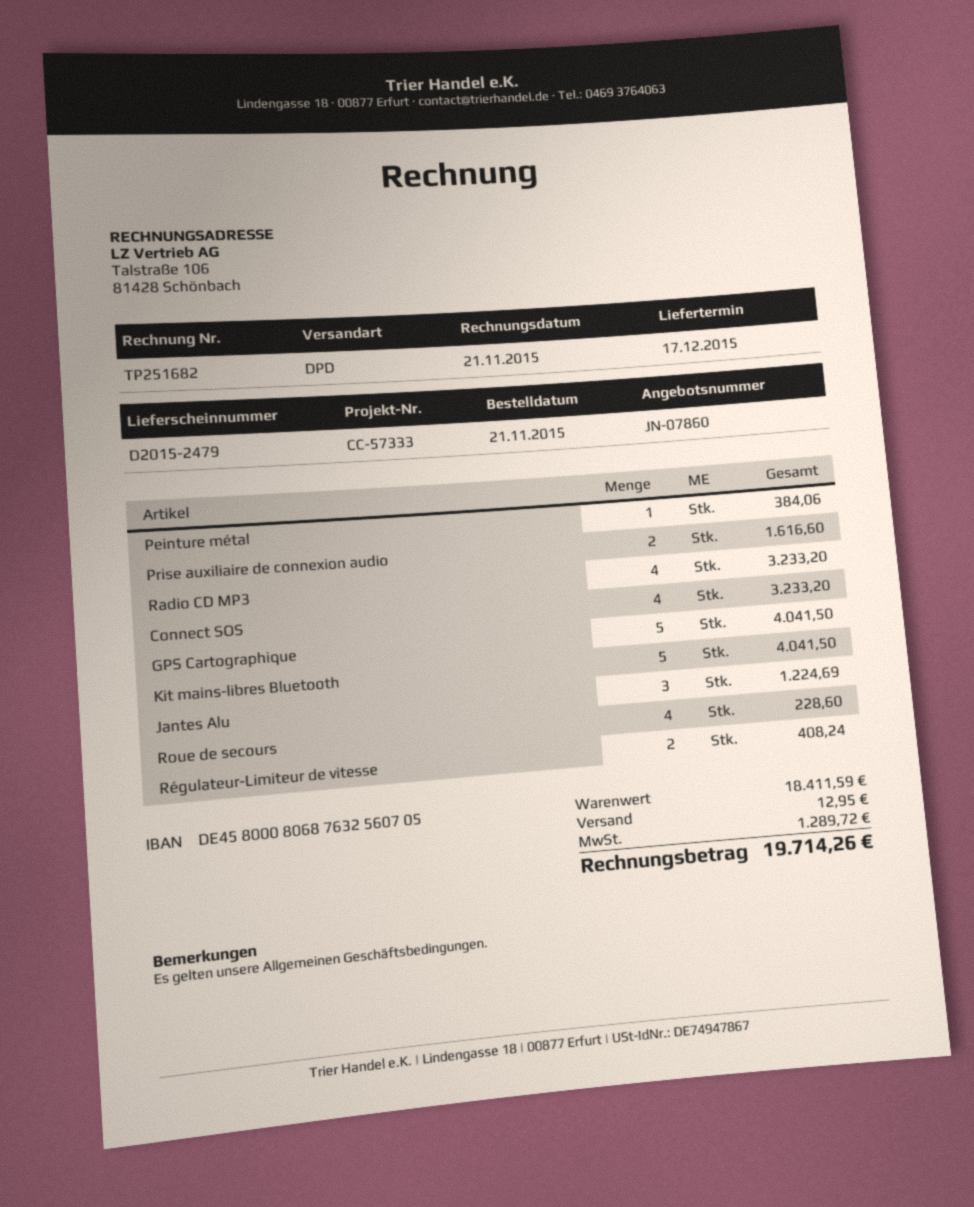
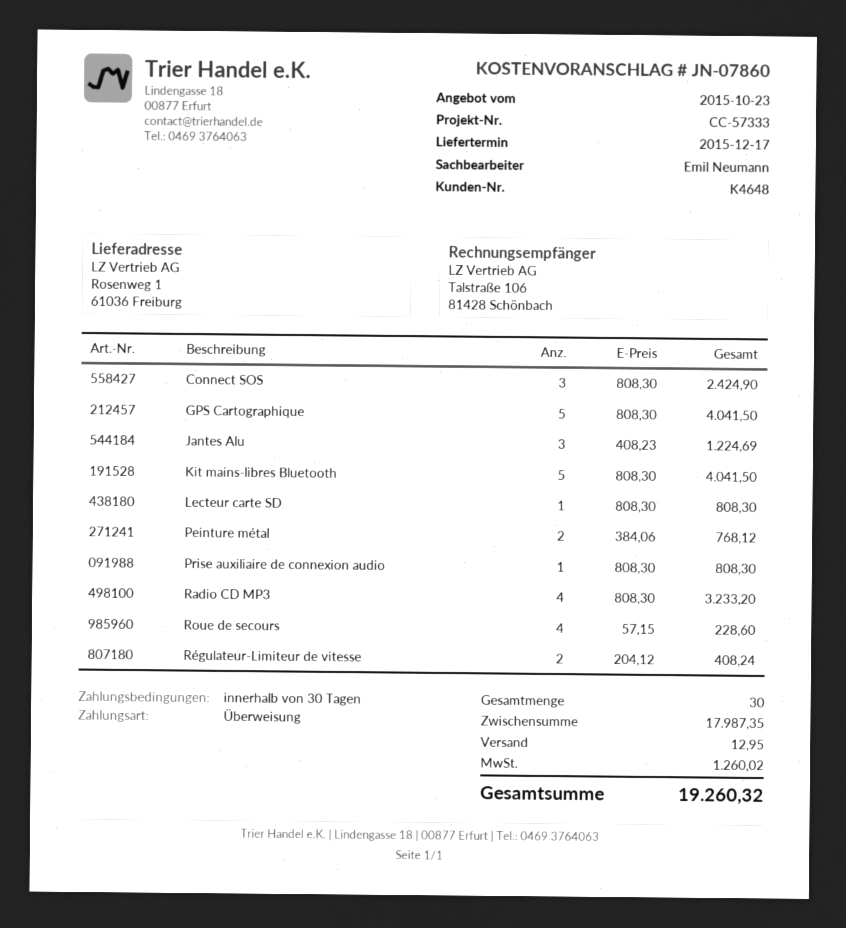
Peinture métal: 1 for 384.06 -> 2 for 768.12
Prise auxiliaire de connexion audio: 2 for 1616.60 -> 1 for 808.30
Connect SOS: 4 for 3233.20 -> 3 for 2424.90
Lecteur carte SD: none -> 1 for 808.30
subtotal: 18411.59 -> 17987.35
tax: 1289.72 -> 1260.02
total: 19714.26 -> 19260.32

